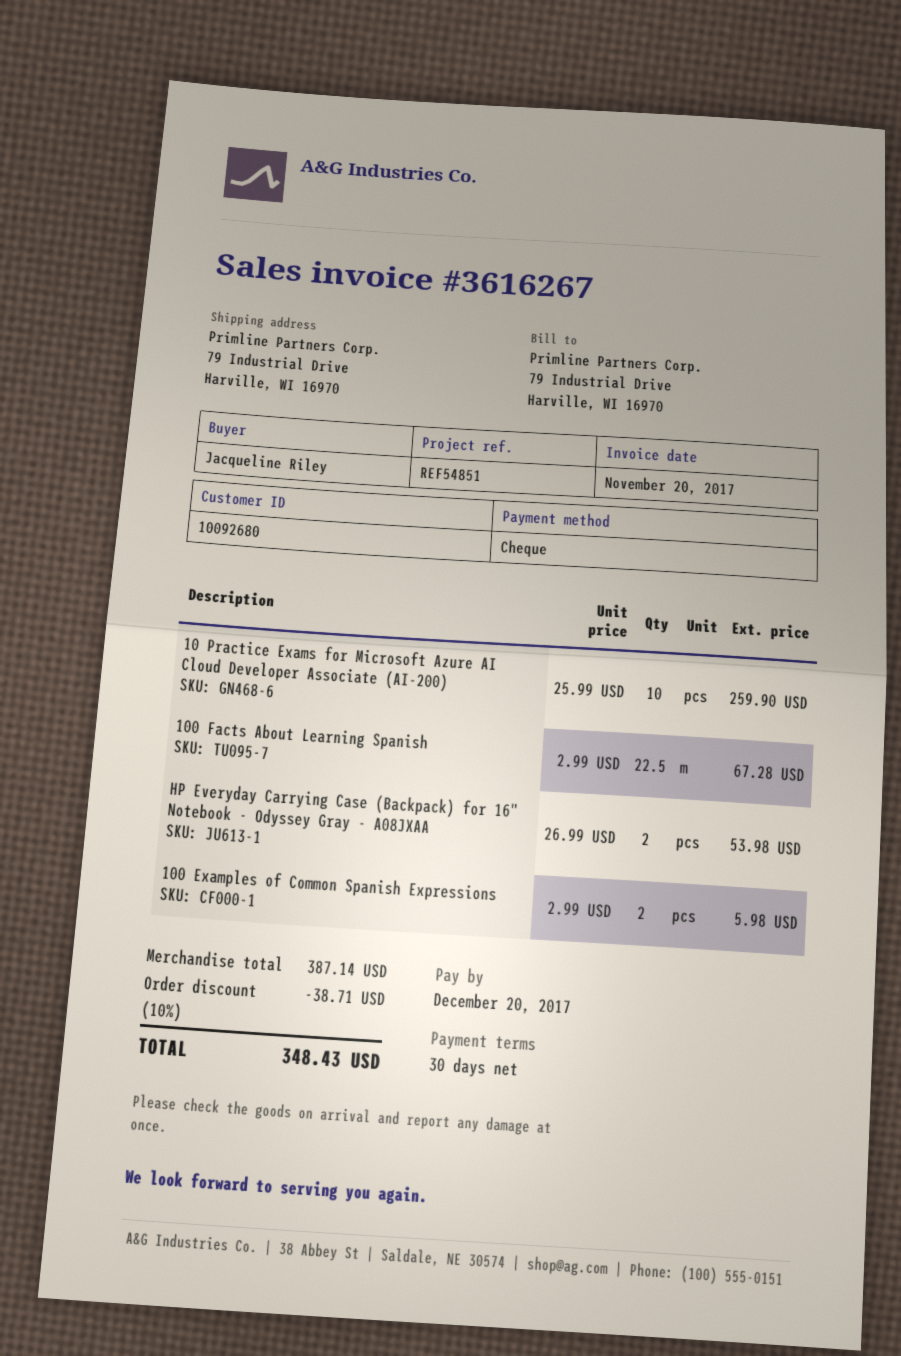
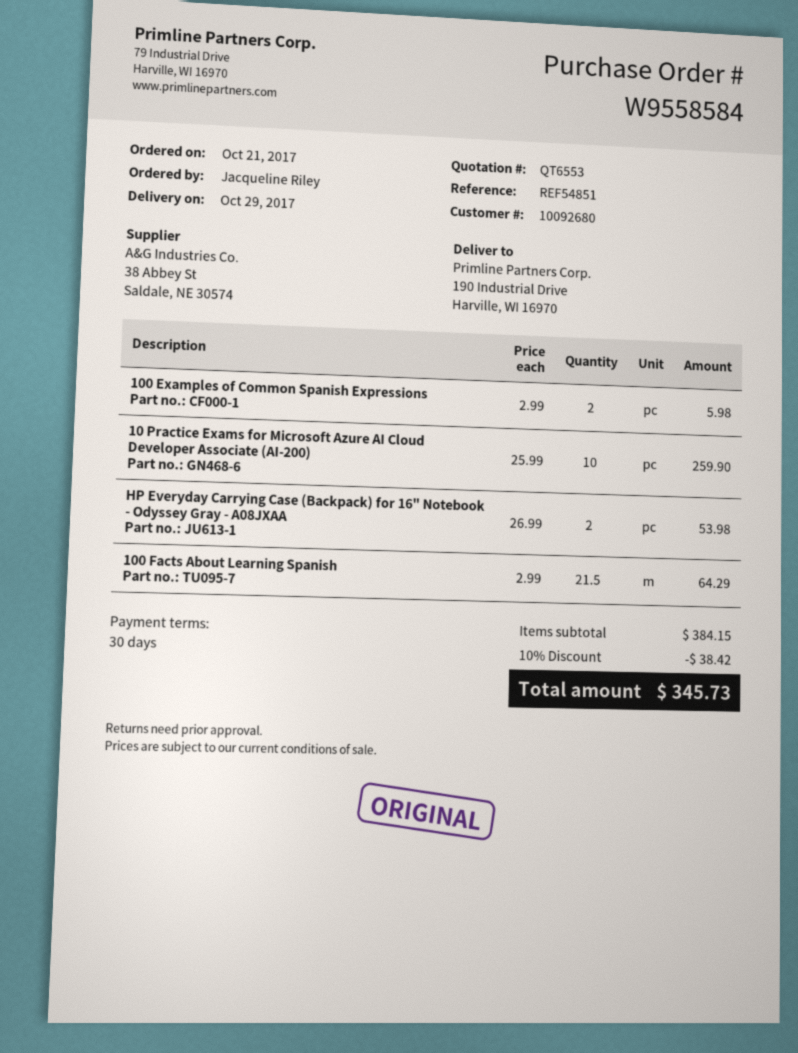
ship to: 79 Industrial Drive, Harville, WI 16970 -> 190 Industrial Drive, Harville, WI 16970
100 Facts About Learning Spanish: 22.5 x 2.99 = 67.28 -> 21.5 x 2.99 = 64.29
subtotal: 387.14 -> 384.15
discount: 10% = 38.71 -> 10% = 38.42
total: 348.43 -> 345.73

